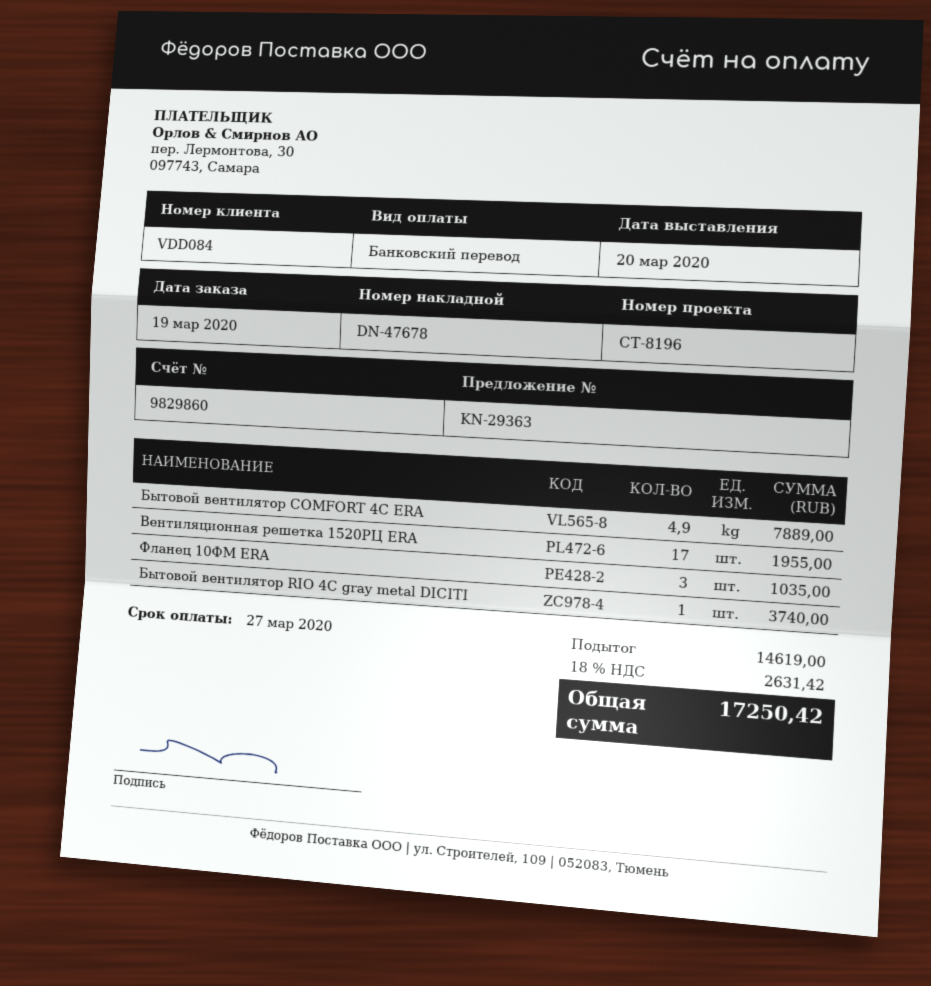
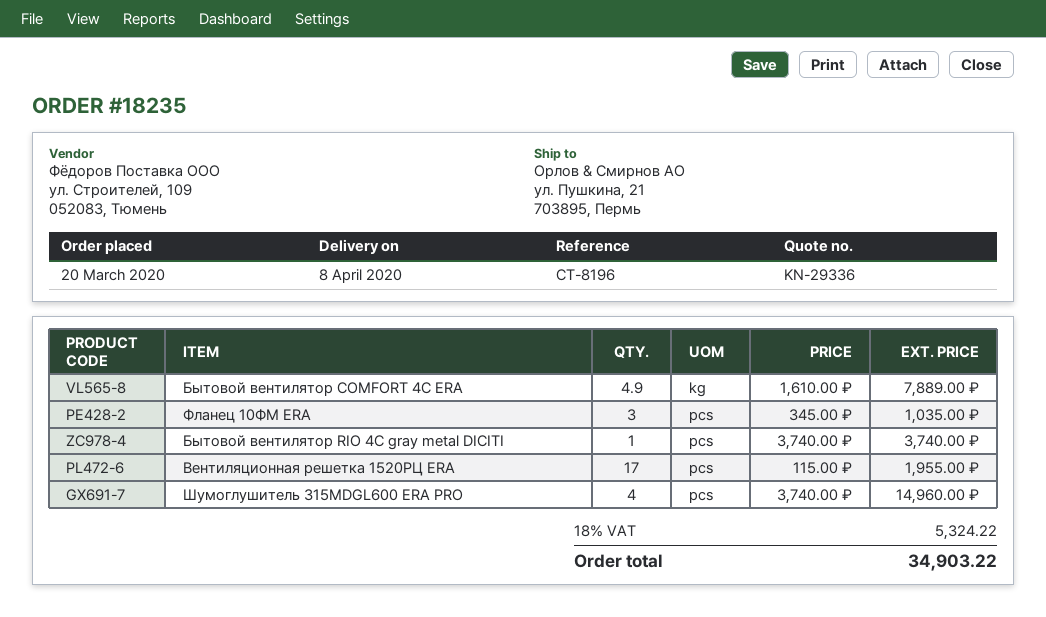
quote number: KN-29363 -> KN-29336
order date: 2020-03-19 -> 2020-03-20
Шумоглушитель 315MDGL600 ERA PRO: none -> 4 for 14960.00
tax: 18% = 2631.42 -> 18% = 5324.22
total: 17250.42 -> 34903.22

